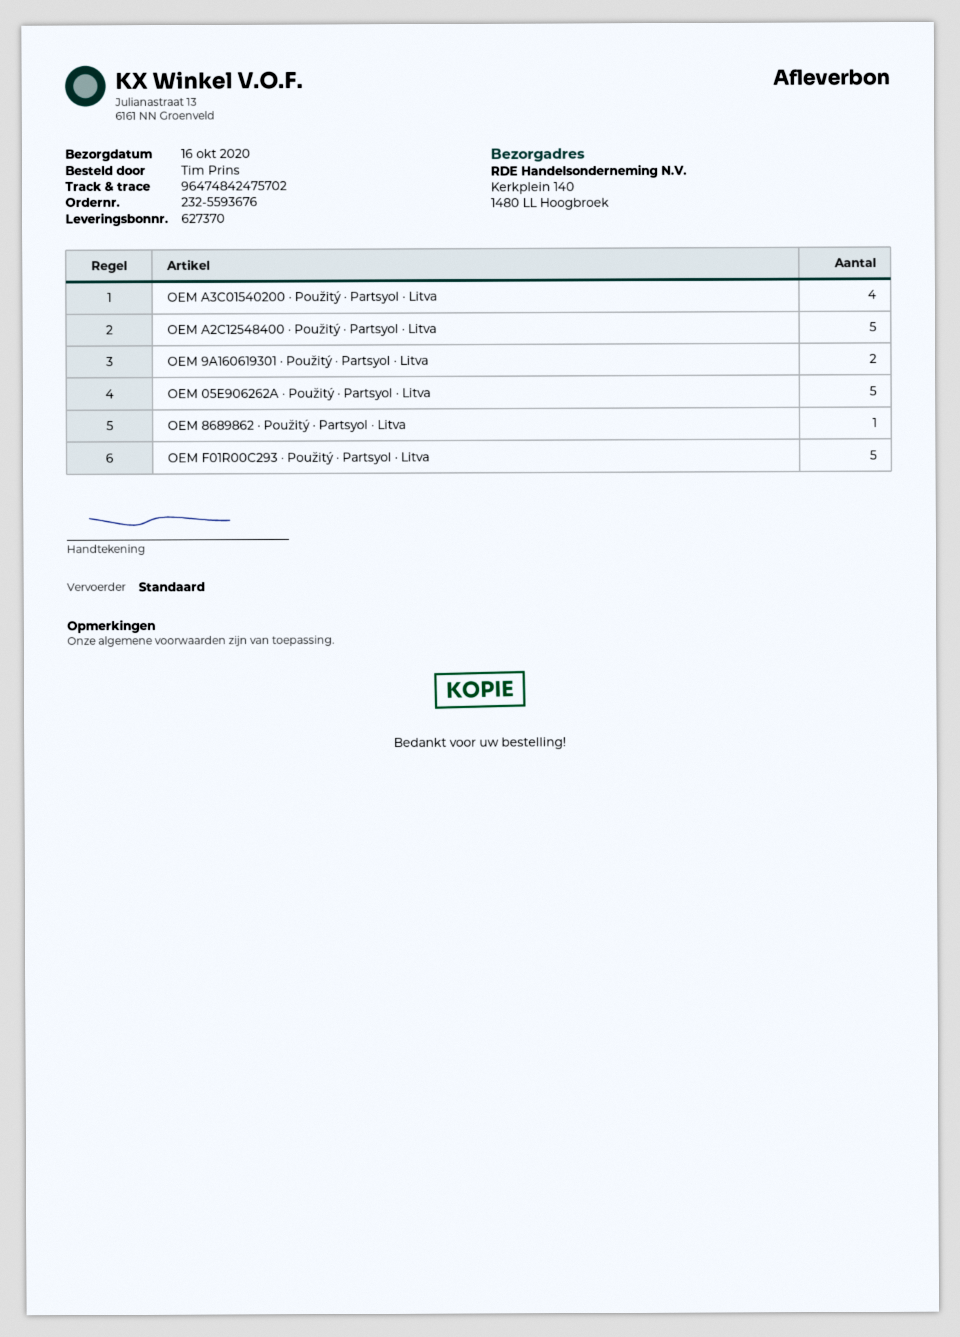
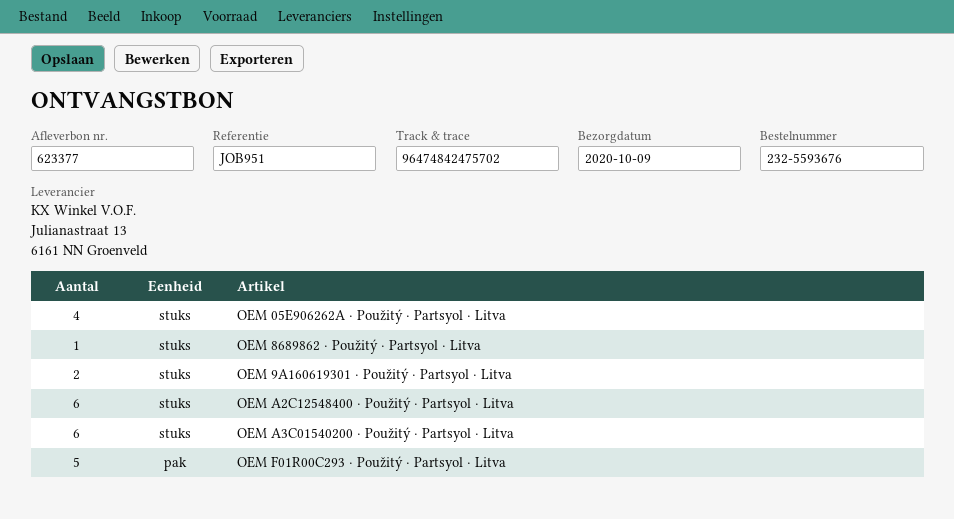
delivery note number: 627370 -> 623377
delivery date: 2020-10-16 -> 2020-10-09
OEM A3C01540200 · Použitý · Partsyol · Litva: 4 -> 6
OEM A2C12548400 · Použitý · Partsyol · Litva: 5 -> 6
OEM 05E906262A · Použitý · Partsyol · Litva: 5 -> 4

